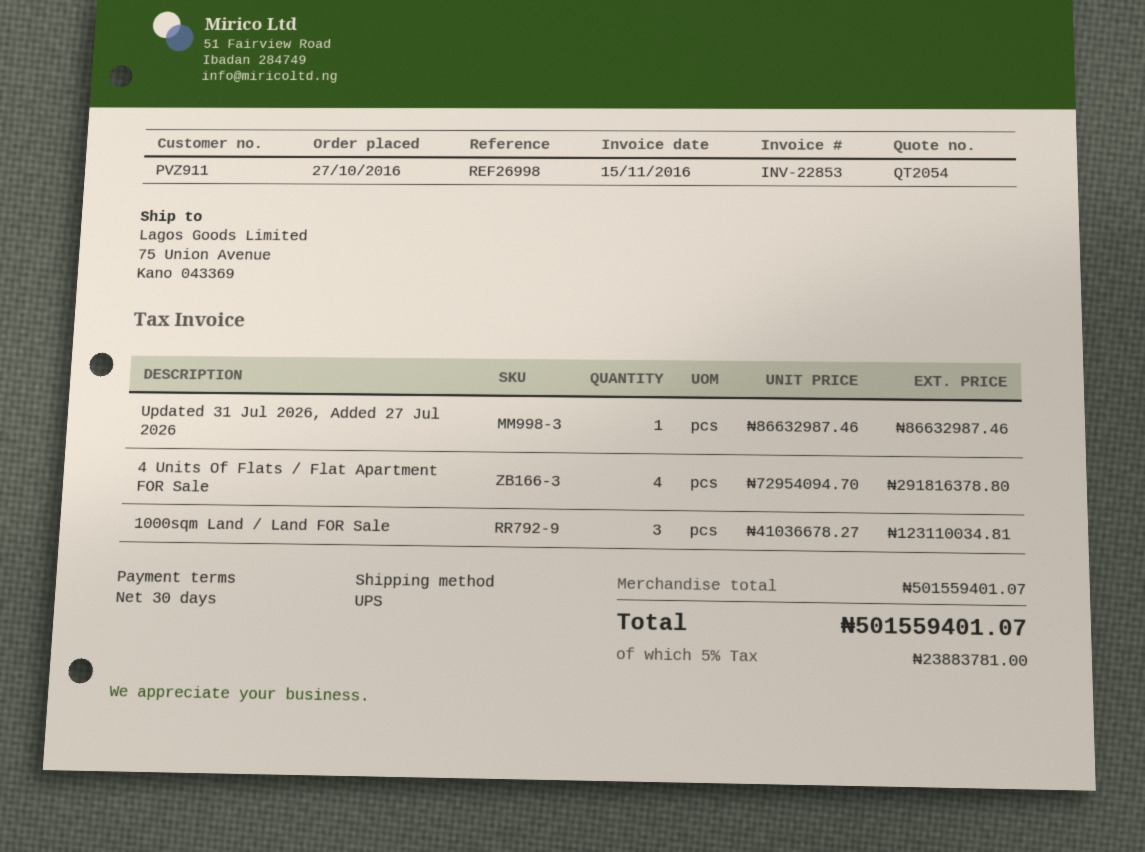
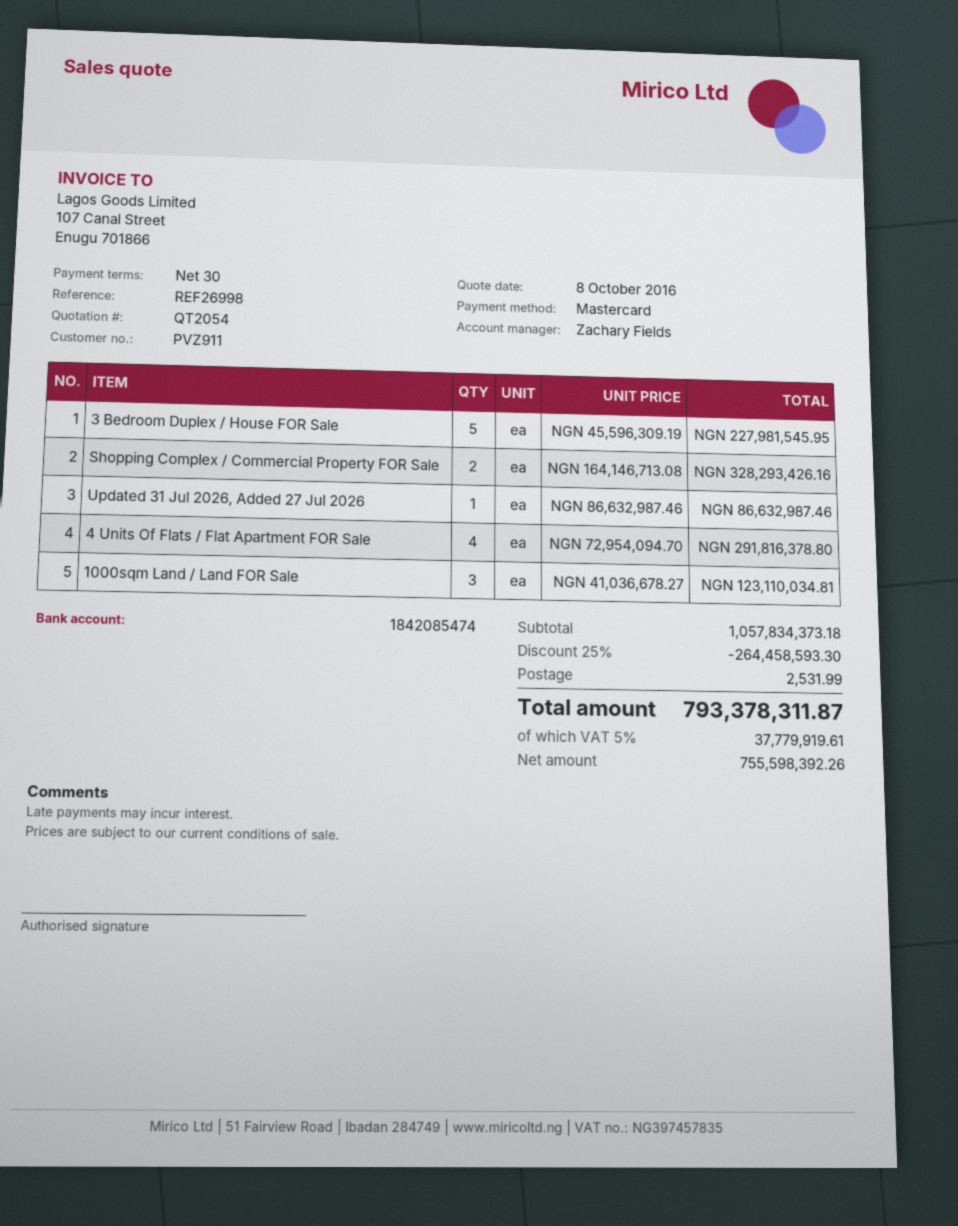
3 Bedroom Duplex / House FOR Sale: none -> 5 x 45596309.19 = 227981545.95
Shopping Complex / Commercial Property FOR Sale: none -> 2 x 164146713.08 = 328293426.16
subtotal: 501559401.07 -> 1057834373.18
discount: none -> 25% = 264458593.30
shipping: none -> 2531.99
tax: 5% = 23883781.00 -> 5% = 37779919.61
total: 501559401.07 -> 793378311.87

